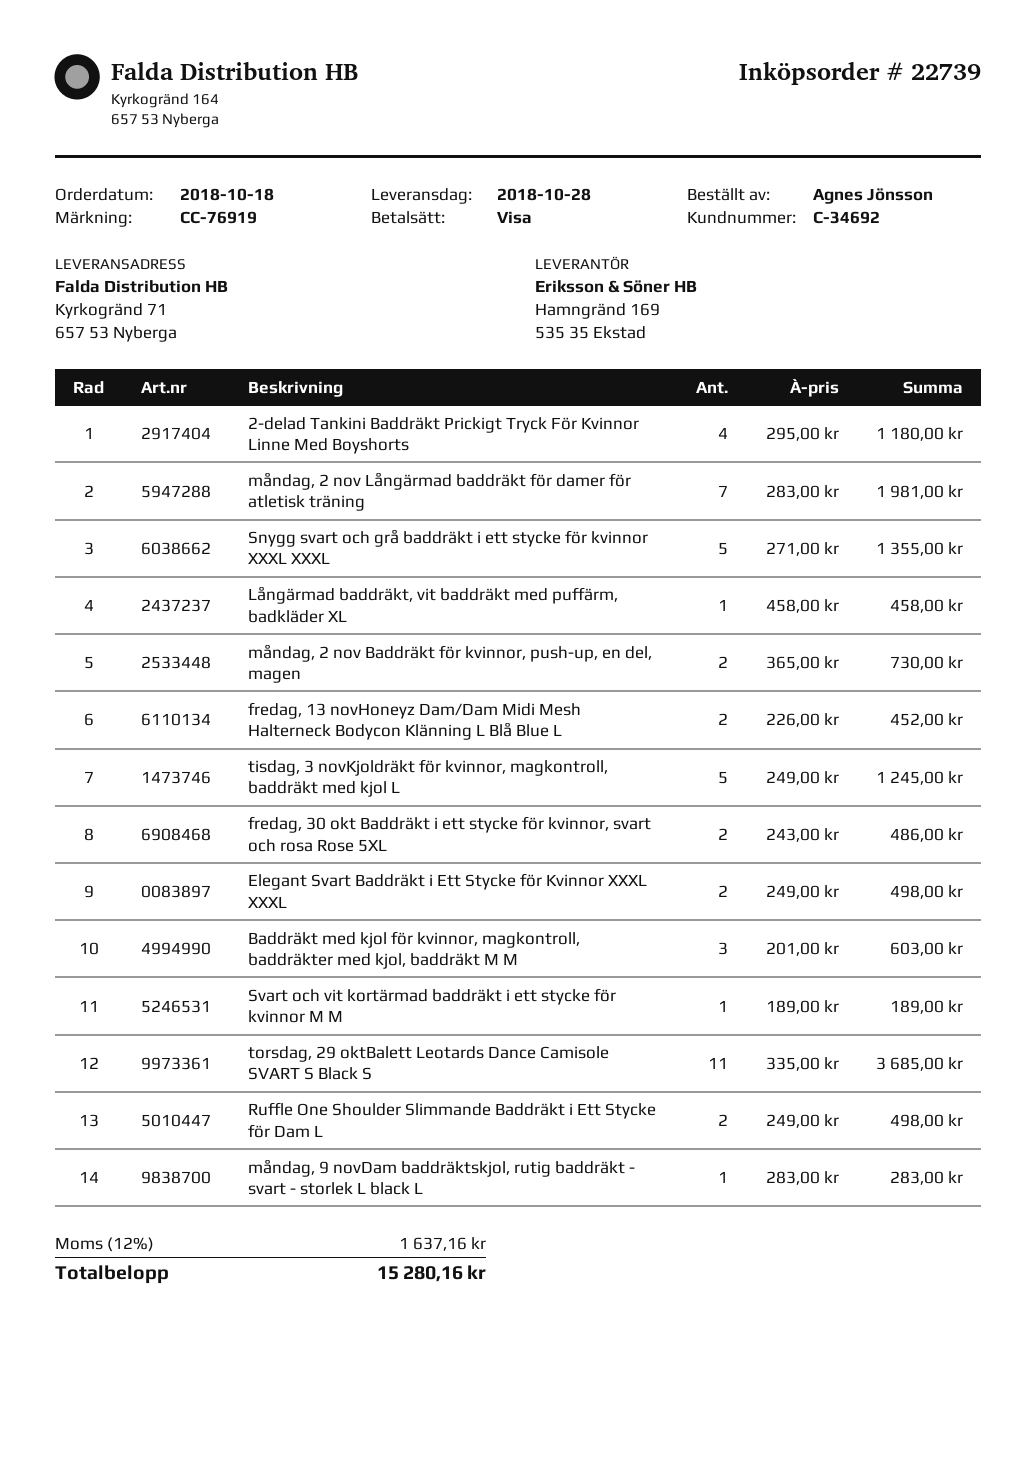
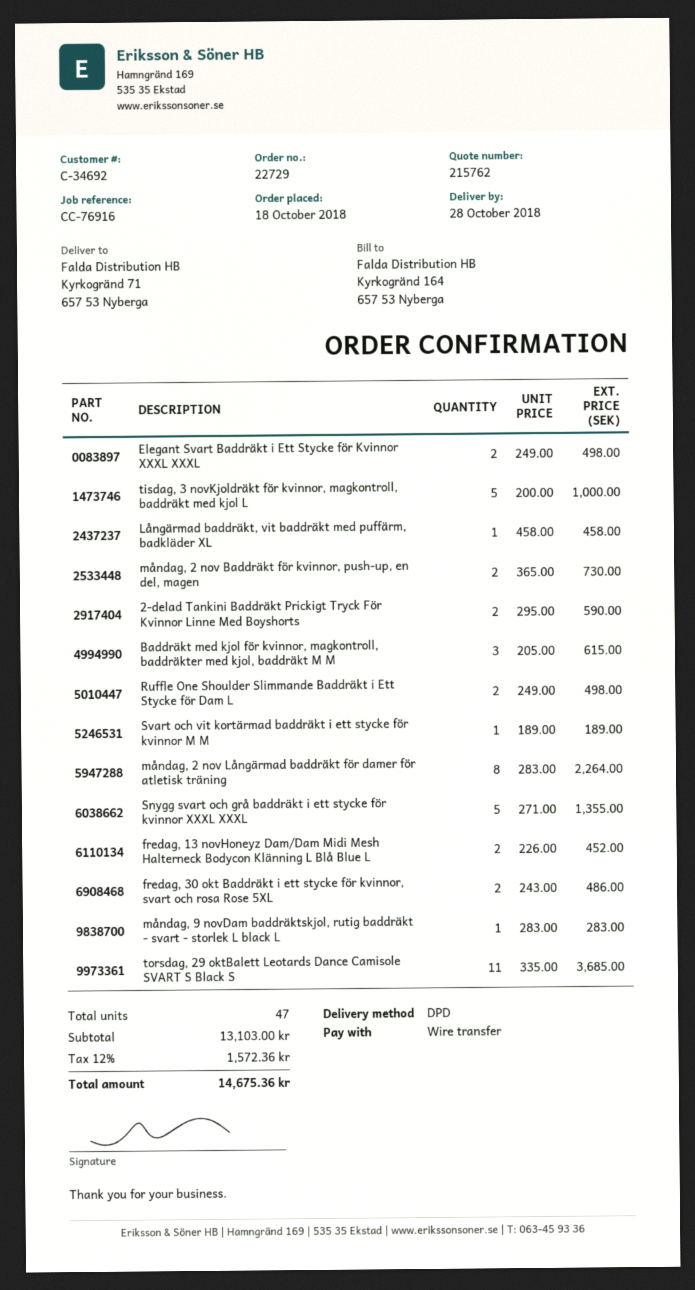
order number: 22739 -> 22729
reference: CC-76919 -> CC-76916
payment method: Visa -> bank transfer
2-delad Tankini Baddräkt Prickigt Tryck För Kvinnor Linne Med Boyshorts: 4 x 295.00 = 1180.00 -> 2 x 295.00 = 590.00
måndag, 2 nov Långärmad baddräkt för damer för atletisk träning: 7 x 283.00 = 1981.00 -> 8 x 283.00 = 2264.00
tisdag, 3 novKjoldräkt för kvinnor, magkontroll, baddräkt med kjol L: 5 x 249.00 = 1245.00 -> 5 x 200.00 = 1000.00
Baddräkt med kjol för kvinnor, magkontroll, baddräkter med kjol, baddräkt M M: 3 x 201.00 = 603.00 -> 3 x 205.00 = 615.00
tax: 12% = 1637.16 -> 12% = 1572.36
total: 15280.16 -> 14675.36

